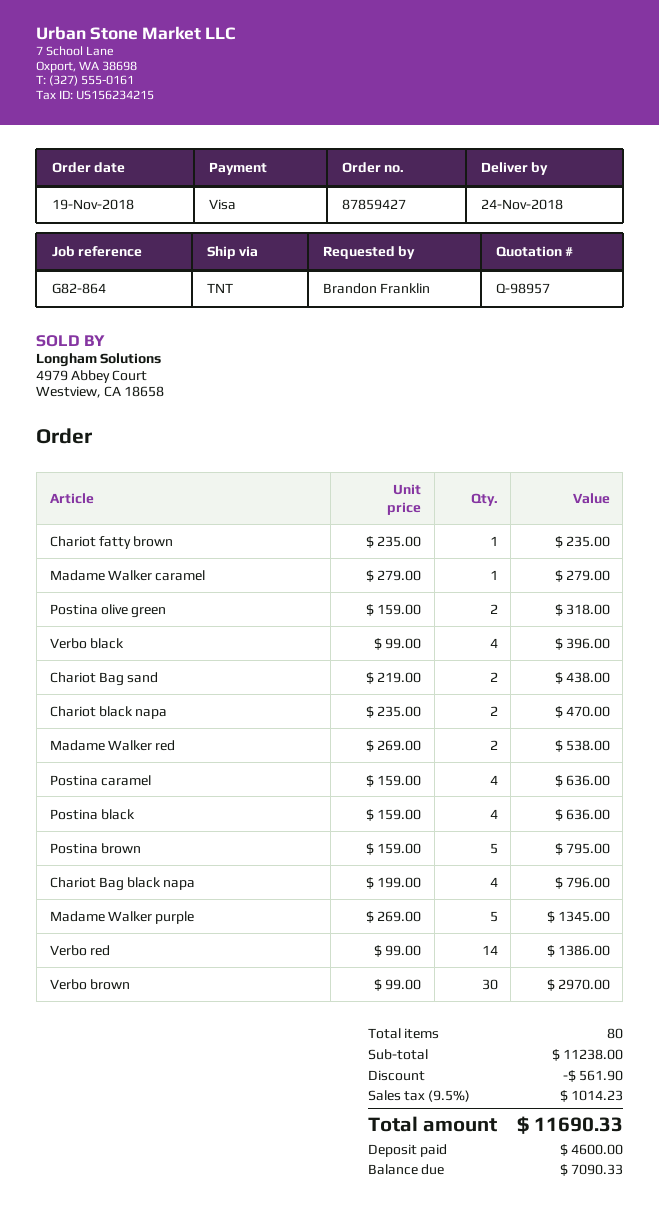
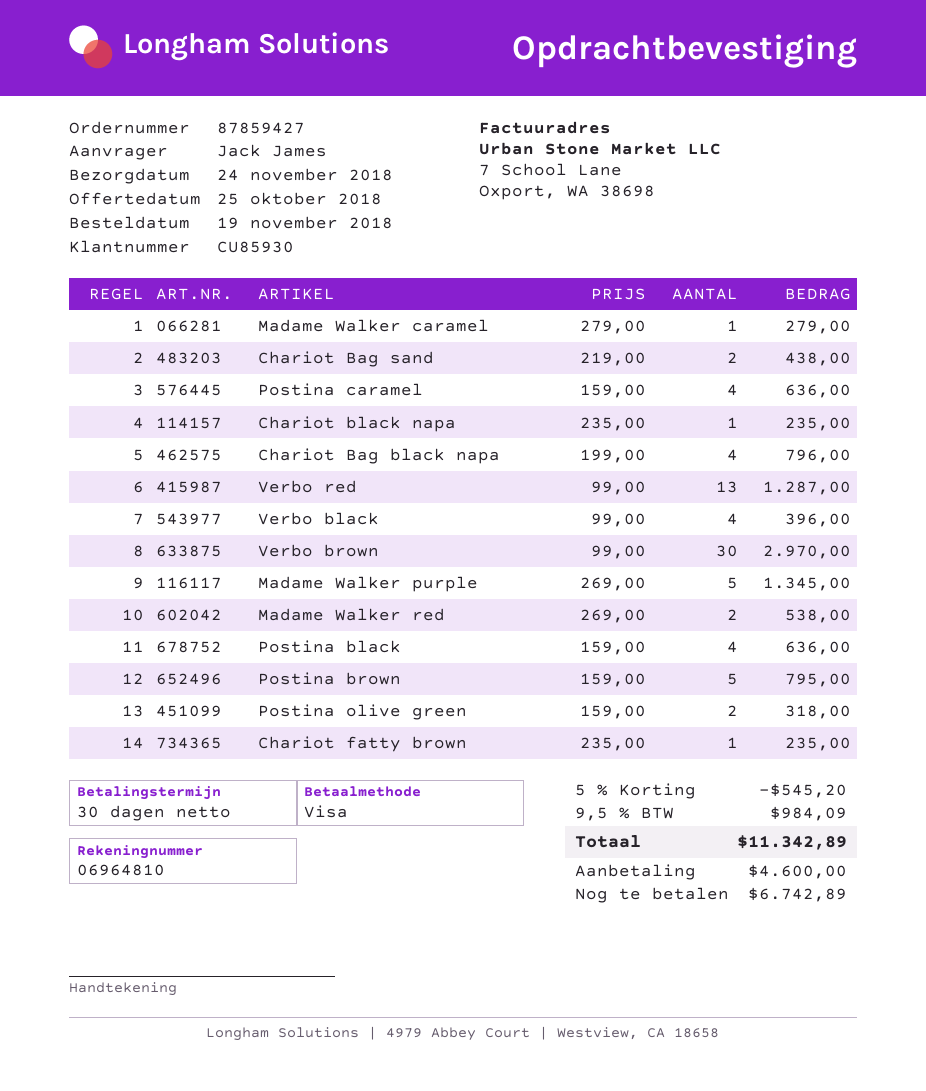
ordered by: Brandon Franklin -> Jack James
Chariot black napa: 2 x 235.00 = 470.00 -> 1 x 235.00 = 235.00
Verbo red: 14 x 99.00 = 1386.00 -> 13 x 99.00 = 1287.00
discount: 561.90 -> 545.20
tax: 9.5% = 1014.23 -> 9.5% = 984.09
total: 11690.33 -> 11342.89
balance: 7090.33 -> 6742.89

